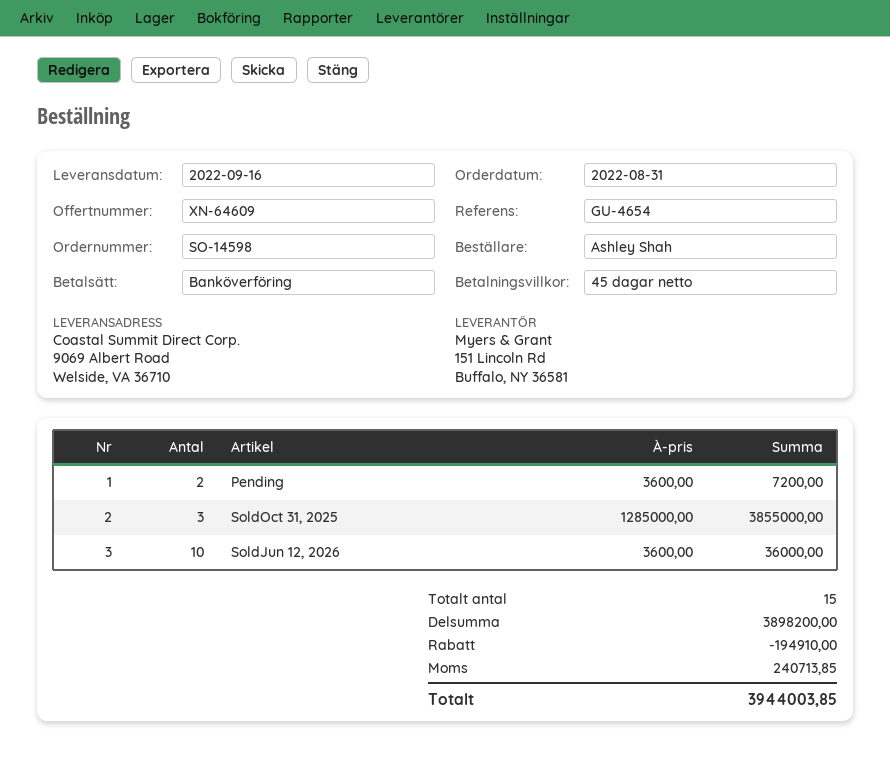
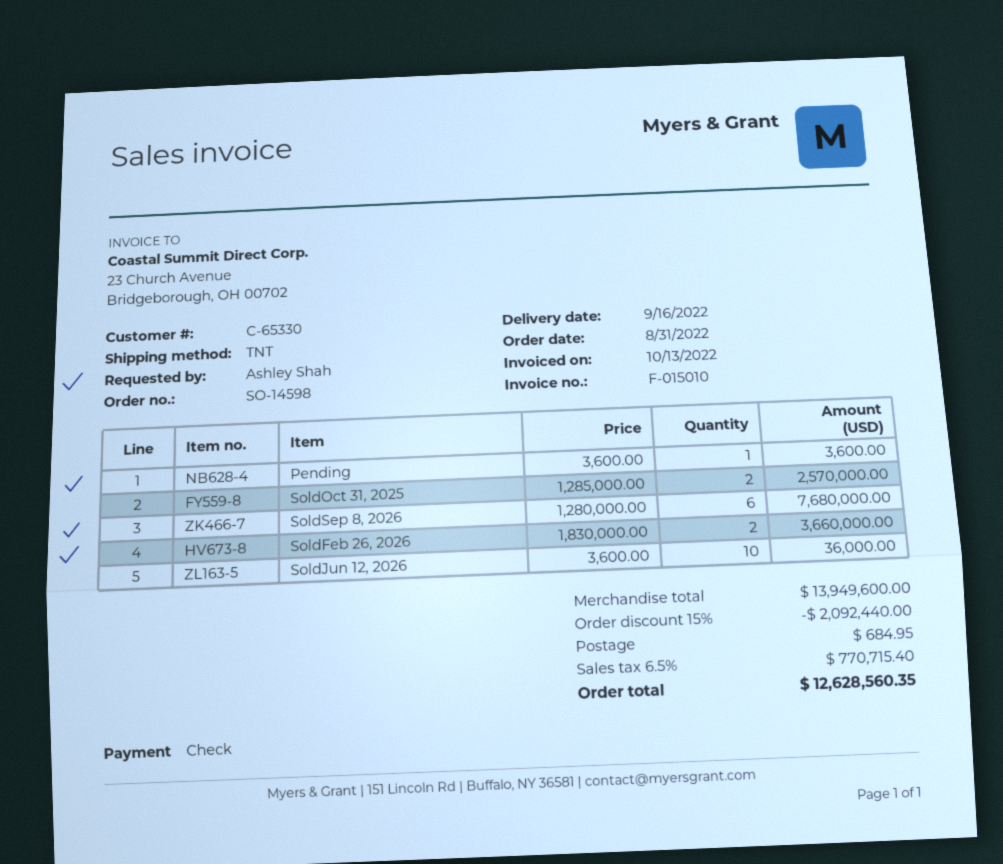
payment method: bank transfer -> cheque
Pending: 2 x 3600.00 = 7200.00 -> 1 x 3600.00 = 3600.00
SoldOct 31, 2025: 3 x 1285000.00 = 3855000.00 -> 2 x 1285000.00 = 2570000.00
SoldSep 8, 2026: none -> 6 x 1280000.00 = 7680000.00
SoldFeb 26, 2026: none -> 2 x 1830000.00 = 3660000.00
subtotal: 3898200.00 -> 13949600.00
discount: 194910.00 -> 2092440.00
shipping: none -> 684.95
tax: 240713.85 -> 770715.40
total: 3944003.85 -> 12628560.35

